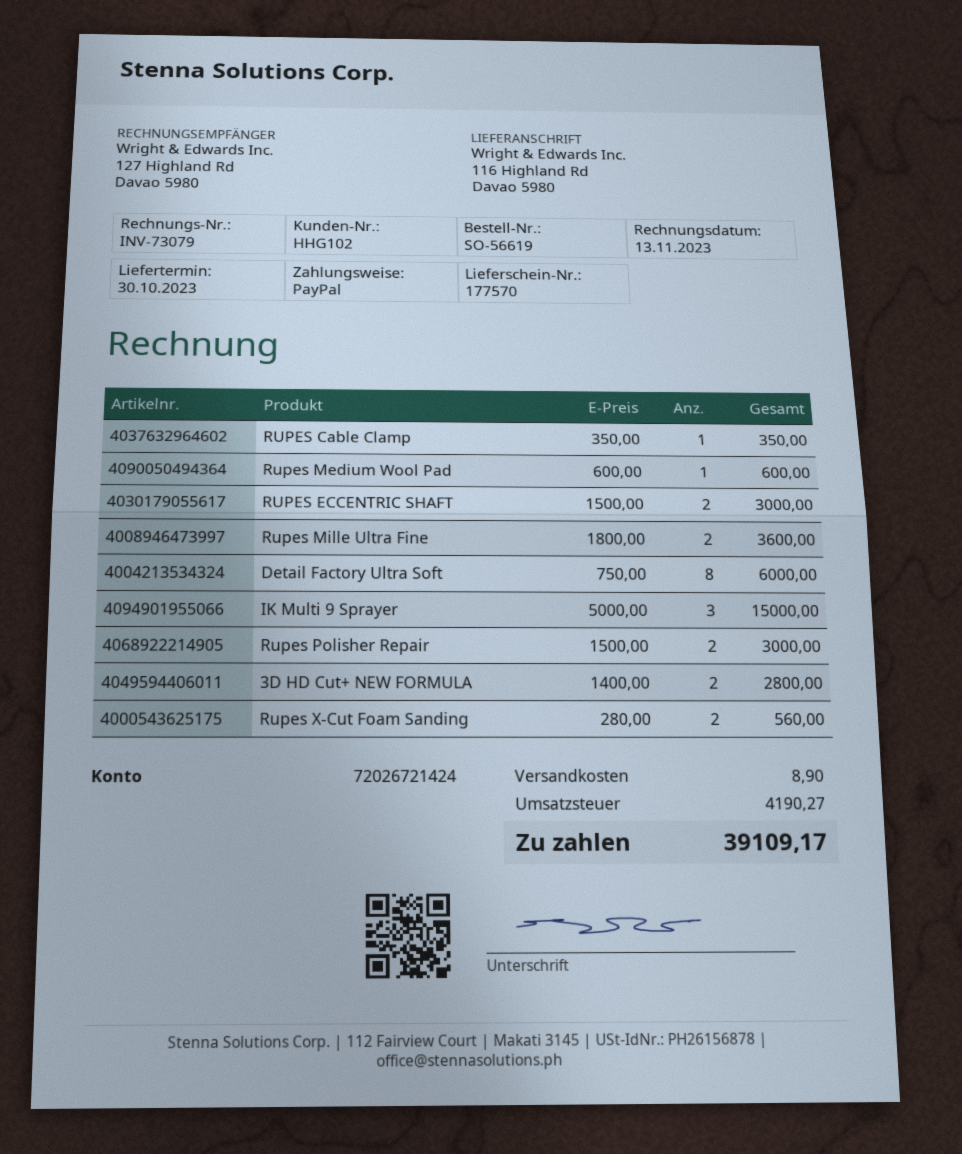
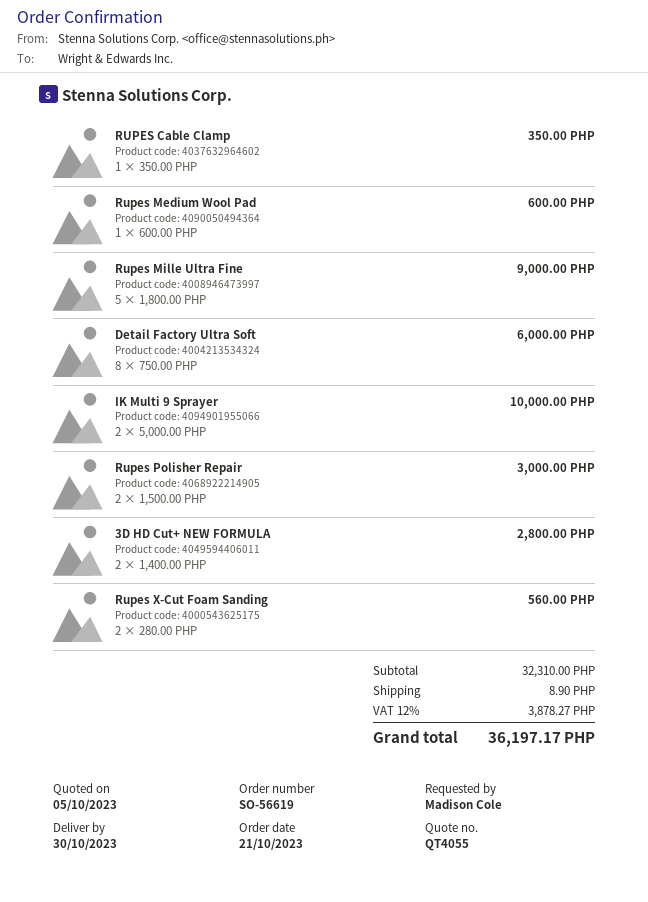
RUPES ECCENTRIC SHAFT: 2 x 1500.00 = 3000.00 -> none
Rupes Mille Ultra Fine: 2 x 1800.00 = 3600.00 -> 5 x 1800.00 = 9000.00
IK Multi 9 Sprayer: 3 x 5000.00 = 15000.00 -> 2 x 5000.00 = 10000.00
tax: 4190.27 -> 3878.27
total: 39109.17 -> 36197.17

